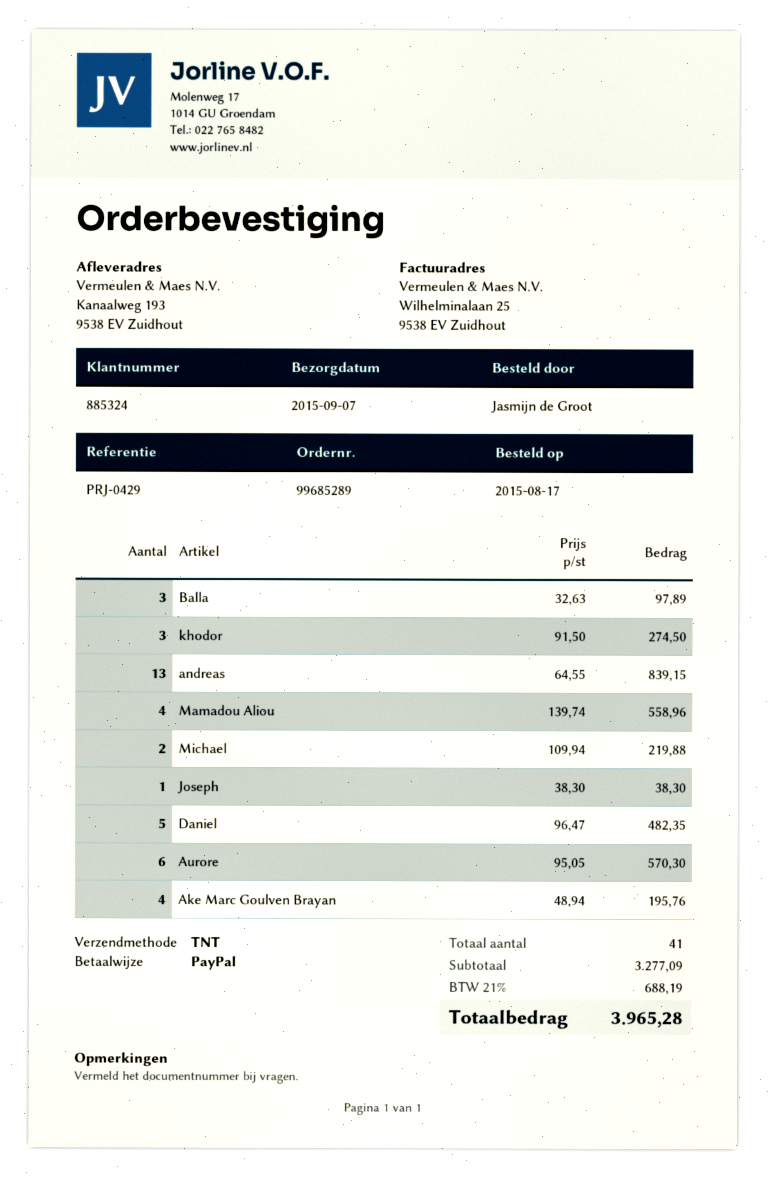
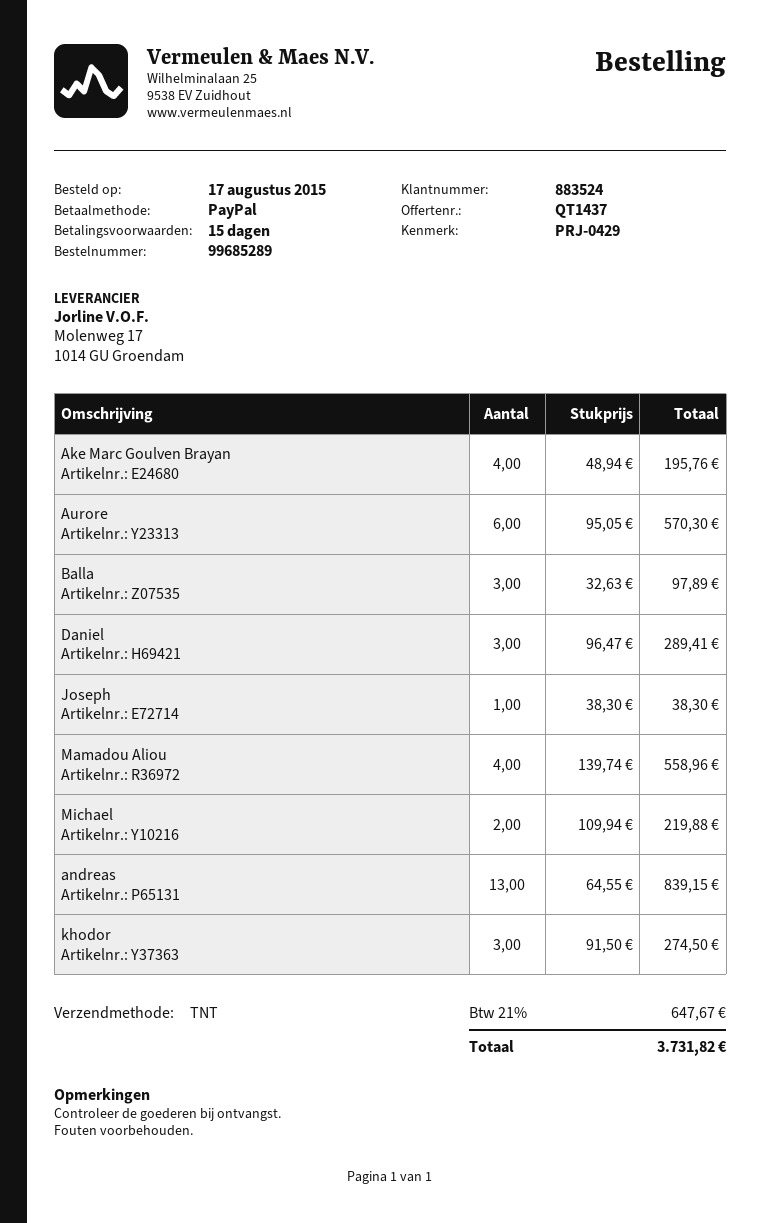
customer number: 885324 -> 883524
Daniel: 5 x 96.47 = 482.35 -> 3 x 96.47 = 289.41
tax: 21% = 688.19 -> 21% = 647.67
total: 3965.28 -> 3731.82

